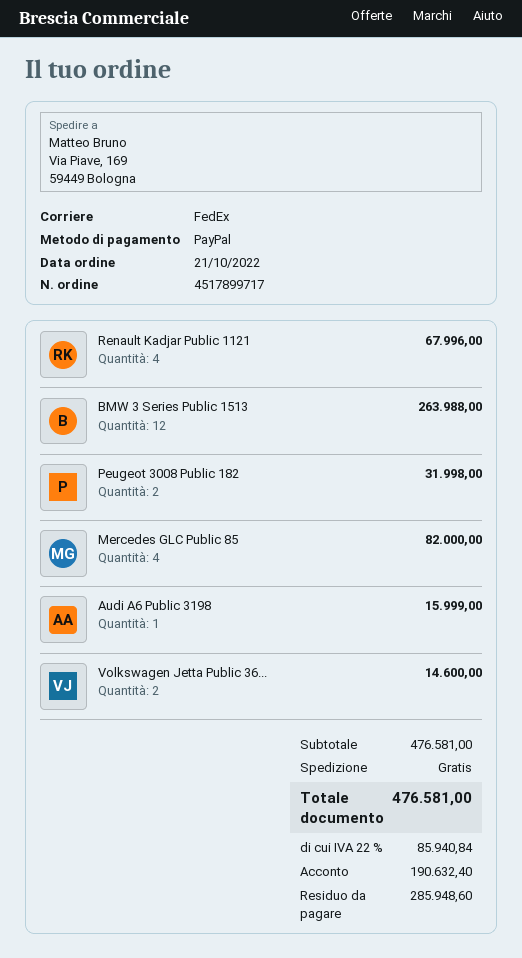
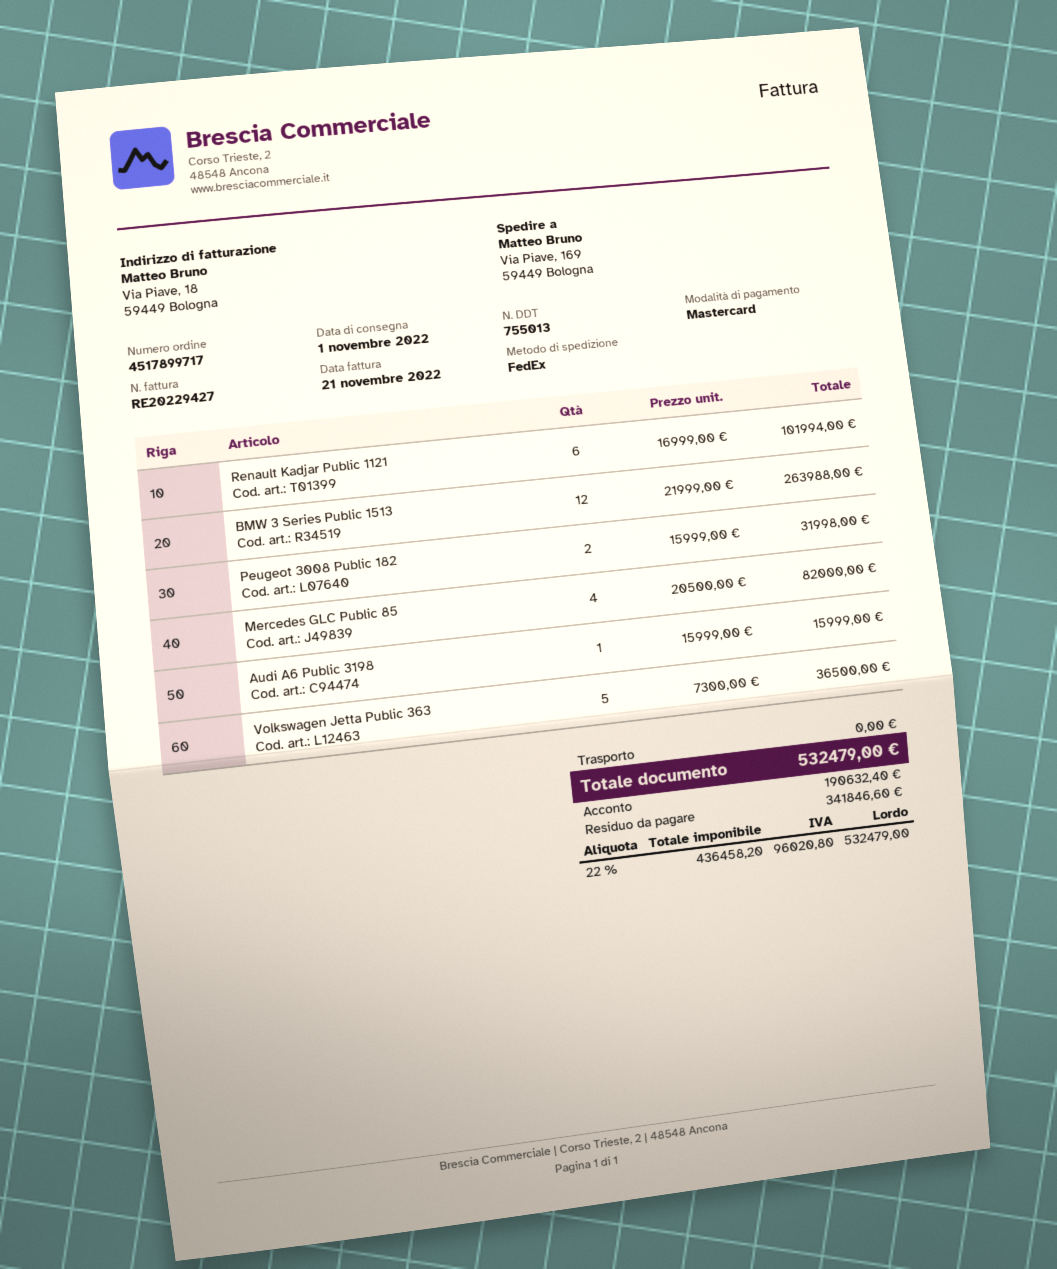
payment method: PayPal -> Mastercard
Renault Kadjar Public 1121: 4 for 67996.00 -> 6 for 101994.00
Volkswagen Jetta Public 36...: 2 for 14600.00 -> 5 for 36500.00
tax: 22% = 85940.84 -> 22% = 96020.80
total: 476581.00 -> 532479.00
balance: 285948.60 -> 341846.60

